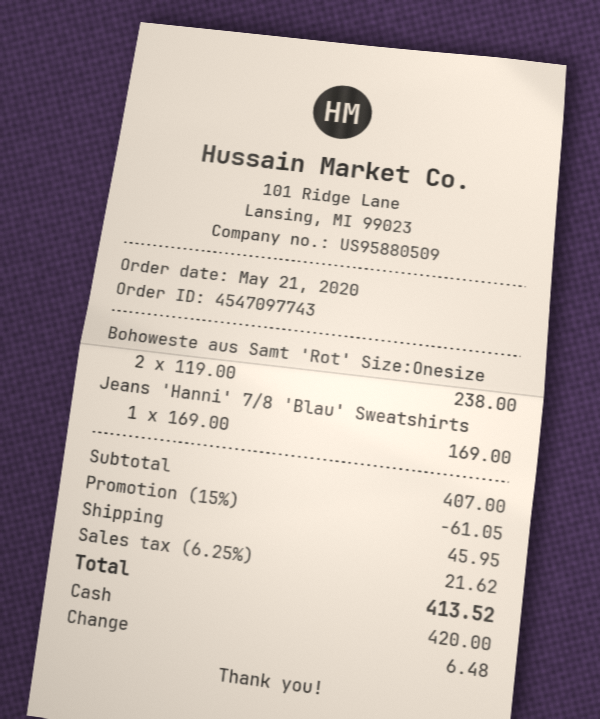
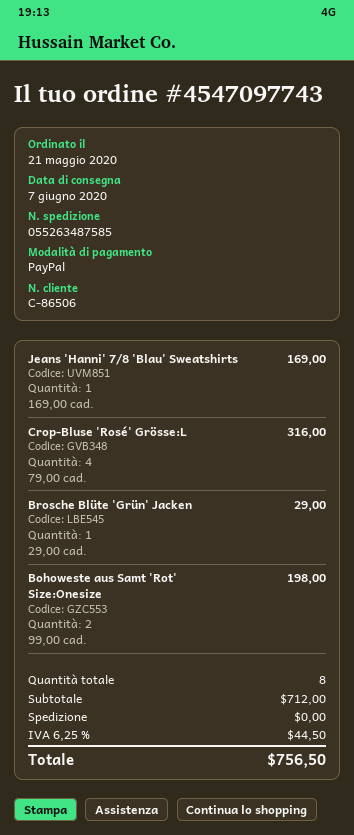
payment method: cash -> PayPal
Bohoweste aus Samt 'Rot' Size:Onesize: 2 x 119.00 = 238.00 -> 2 x 99.00 = 198.00
Crop-Bluse 'Rosé' Grösse:L: none -> 4 x 79.00 = 316.00
Brosche Blüte 'Grün' Jacken: none -> 1 x 29.00 = 29.00
subtotal: 407.00 -> 712.00
discount: 15% = 61.05 -> none
shipping: 45.95 -> 0.00
tax: 6.25% = 21.62 -> 6.25% = 44.50
total: 413.52 -> 756.50

